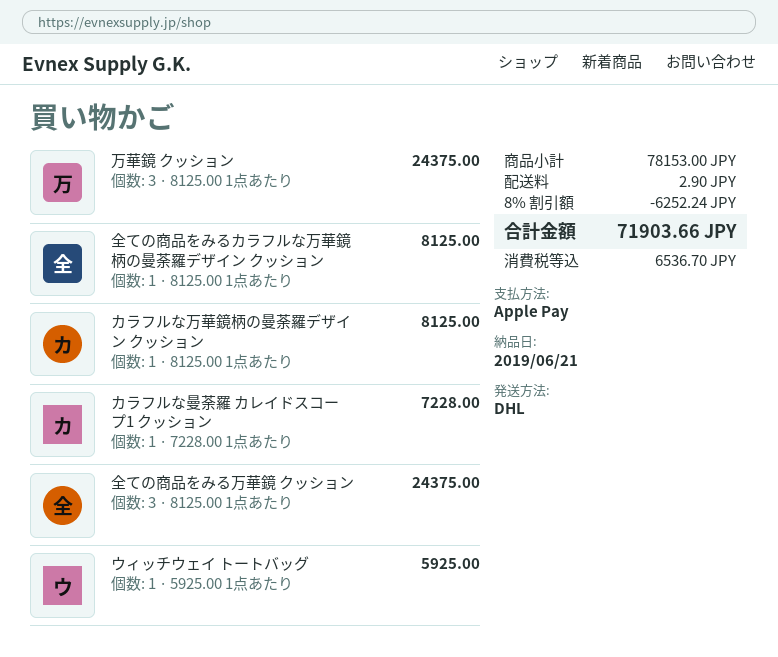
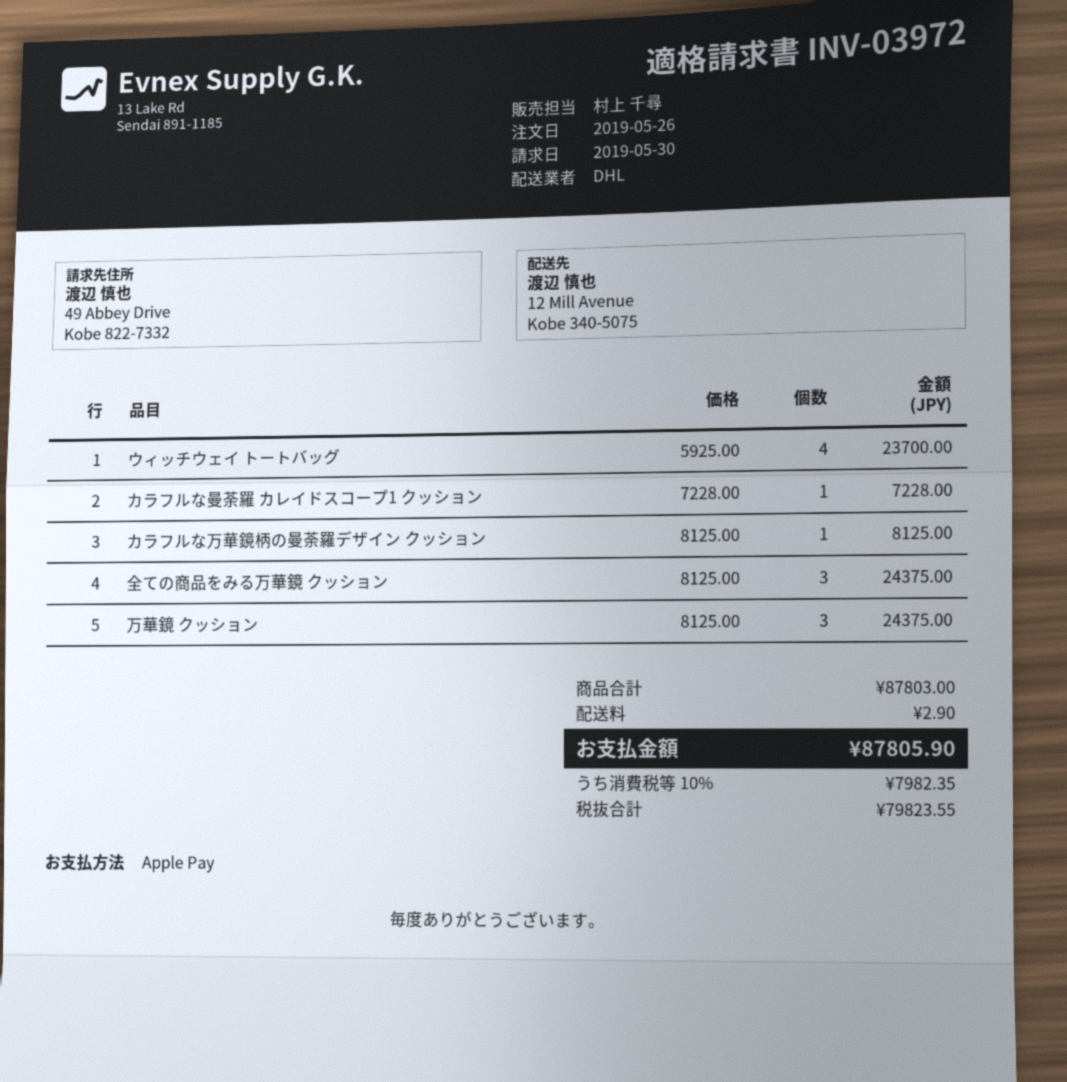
全ての商品をみるカラフルな万華鏡柄の曼荼羅デザイン クッション: 1 x 8125.00 = 8125.00 -> none
ウィッチウェイ トートバッグ: 1 x 5925.00 = 5925.00 -> 4 x 5925.00 = 23700.00
subtotal: 78153.00 -> 87803.00
discount: 8% = 6252.24 -> none
tax: 6536.70 -> 7982.35
total: 71903.66 -> 87805.90

